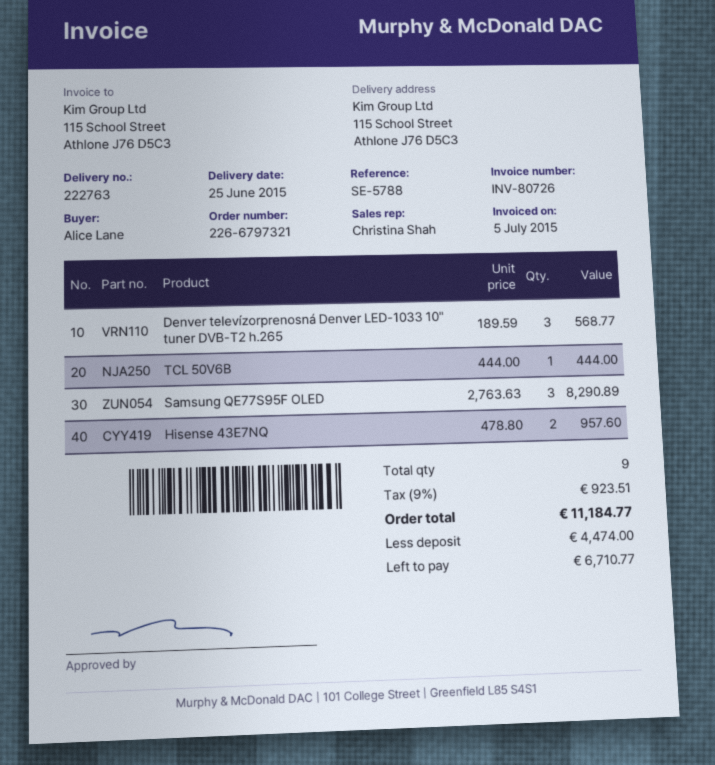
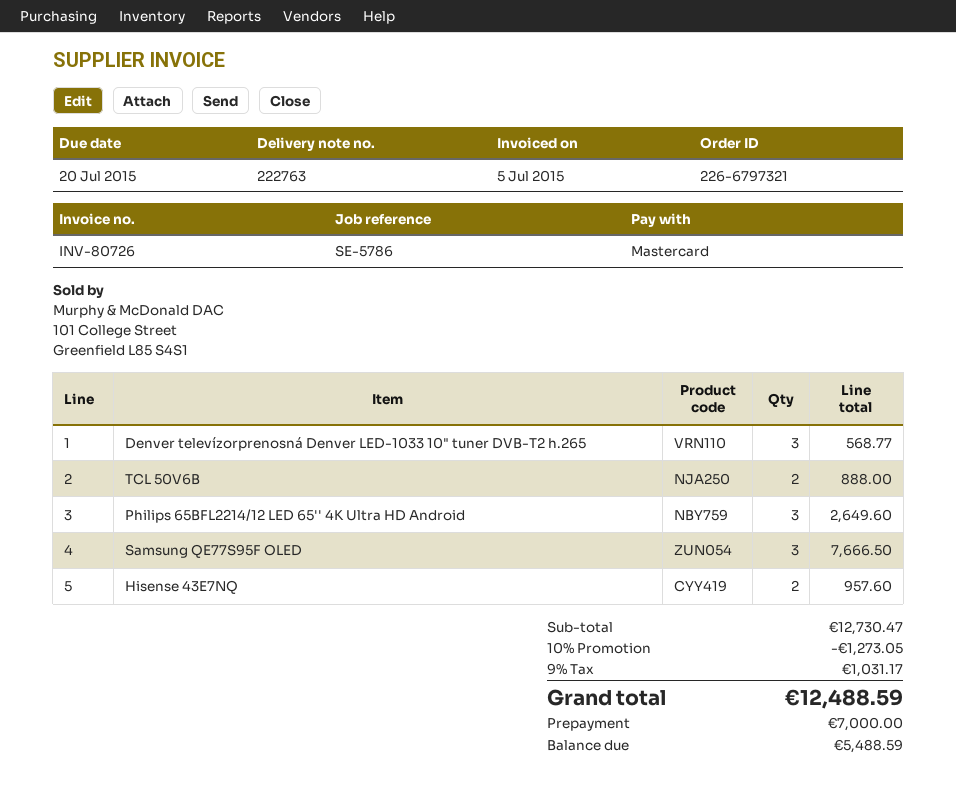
reference: SE-5788 -> SE-5786
TCL 50V6B: 1 for 444.00 -> 2 for 888.00
Samsung QE77S95F OLED: 3 for 8290.89 -> 3 for 7666.50
Philips 65BFL2214/12 LED 65'' 4K Ultra HD Android: none -> 3 for 2649.60
discount: none -> 10% = 1273.05
tax: 9% = 923.51 -> 9% = 1031.17
total: 11184.77 -> 12488.59
deposit: 4474.00 -> 7000.00
balance: 6710.77 -> 5488.59

